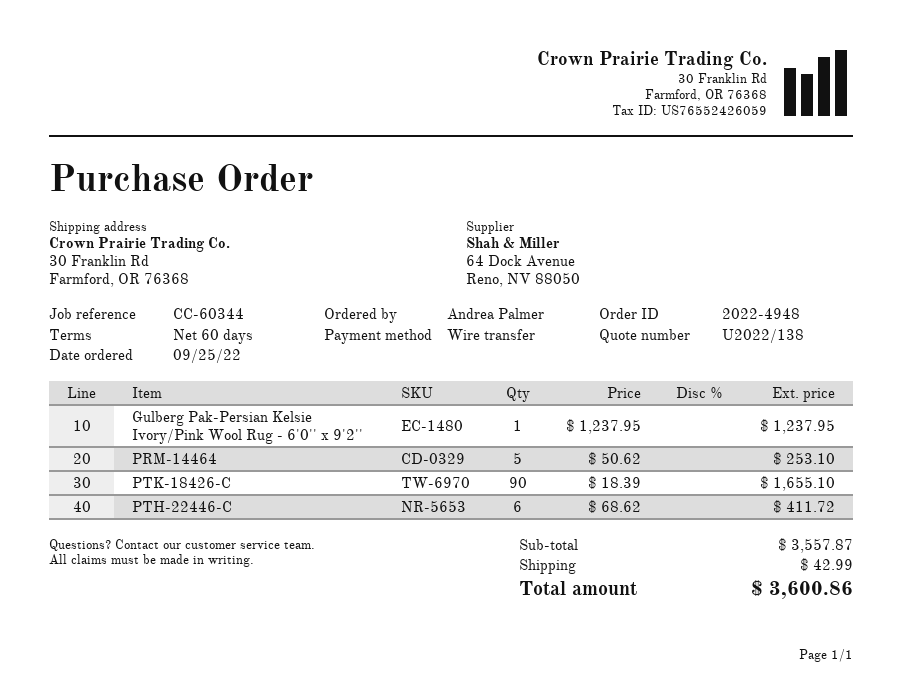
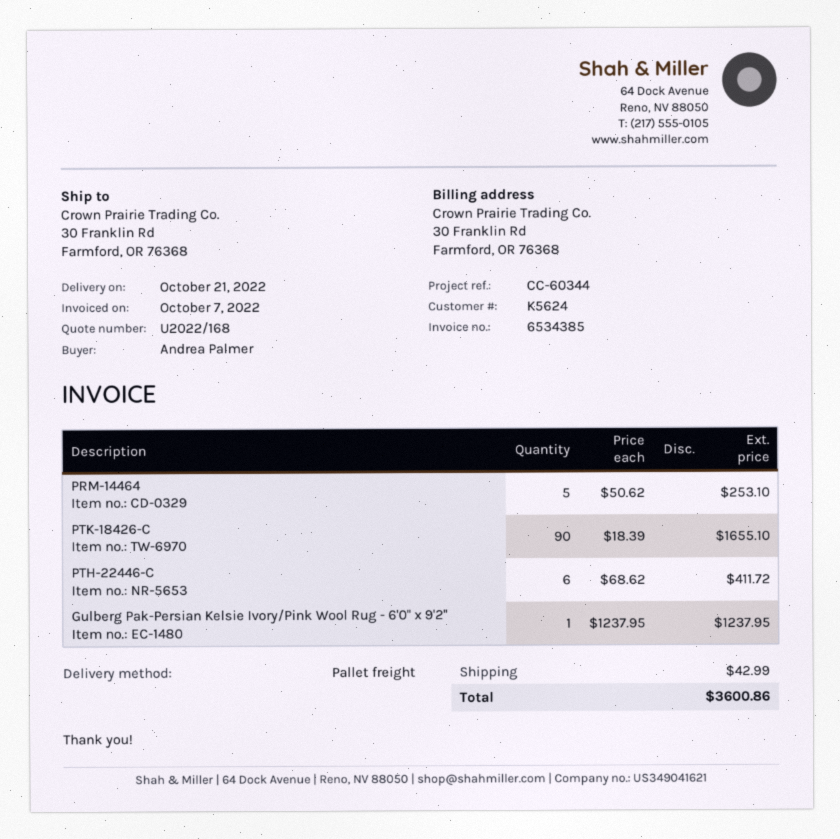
quote number: U2022/138 -> U2022/168

